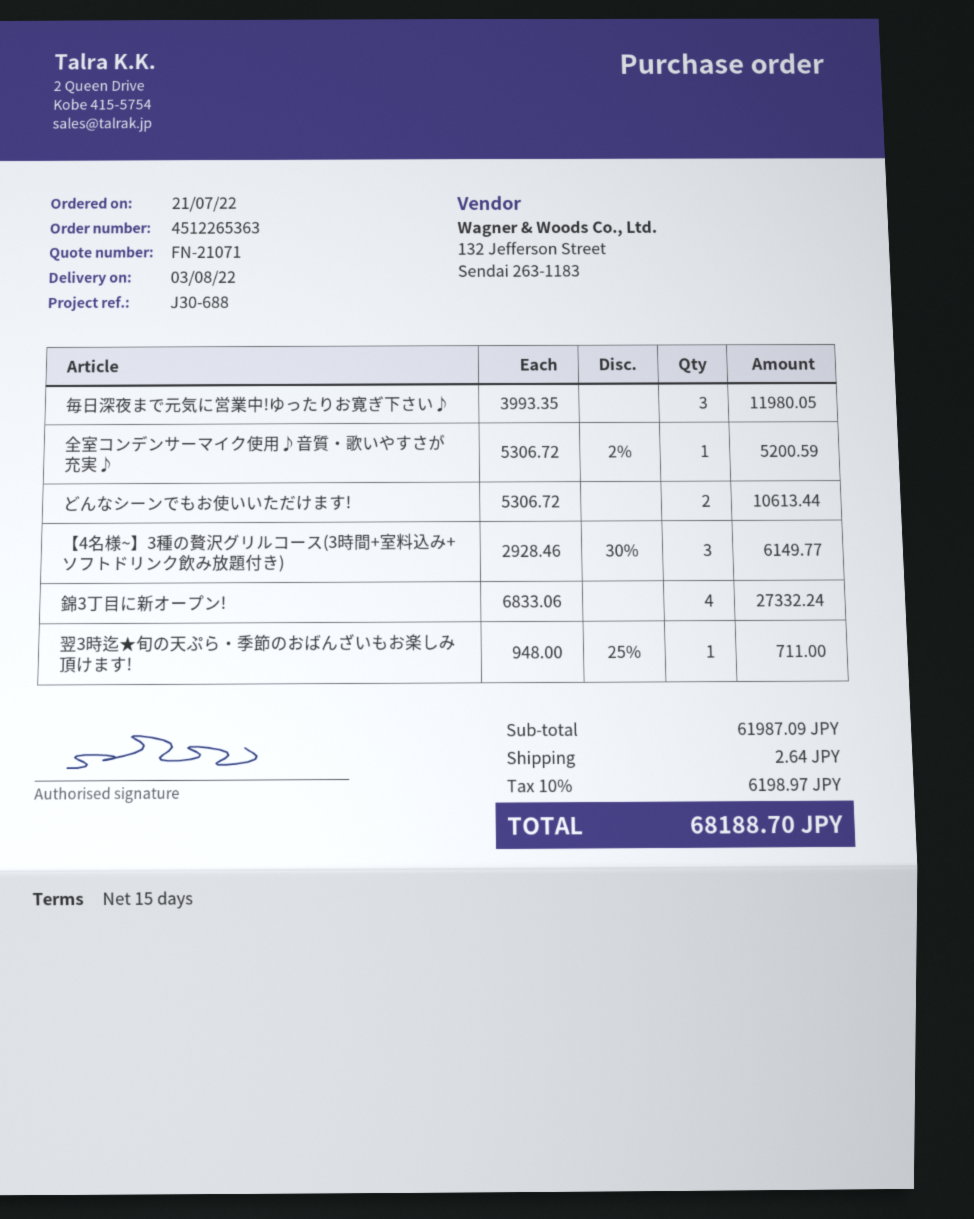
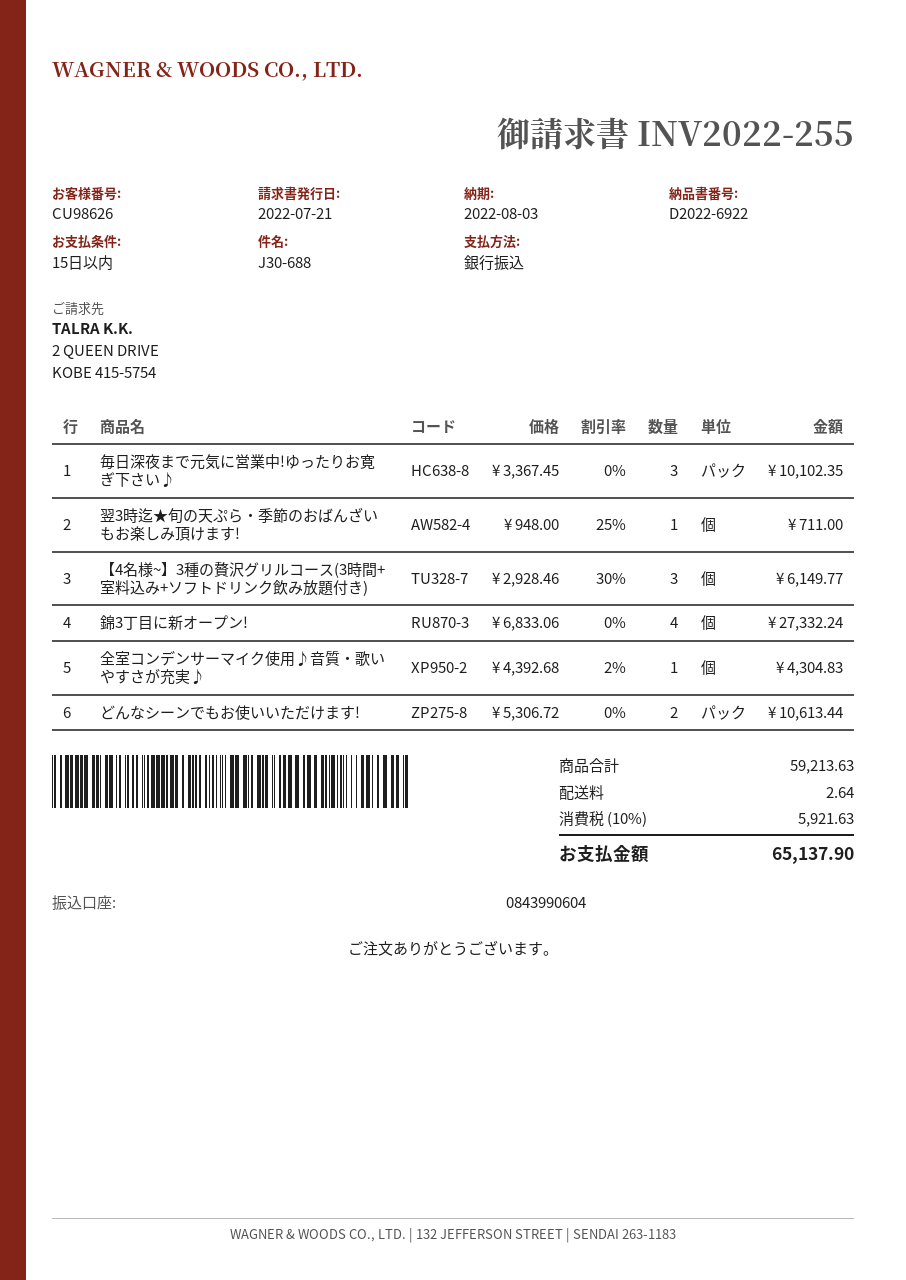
毎日深夜まで元気に営業中!ゆったりお寛ぎ下さい♪: 3 x 3993.35 = 11980.05 -> 3 x 3367.45 = 10102.35
全室コンデンサーマイク使用♪音質・歌いやすさが充実♪: 1 x 5306.72 - 2% = 5200.59 -> 1 x 4392.68 - 2% = 4304.83
subtotal: 61987.09 -> 59213.63
tax: 10% = 6198.97 -> 10% = 5921.63
total: 68188.70 -> 65137.90

